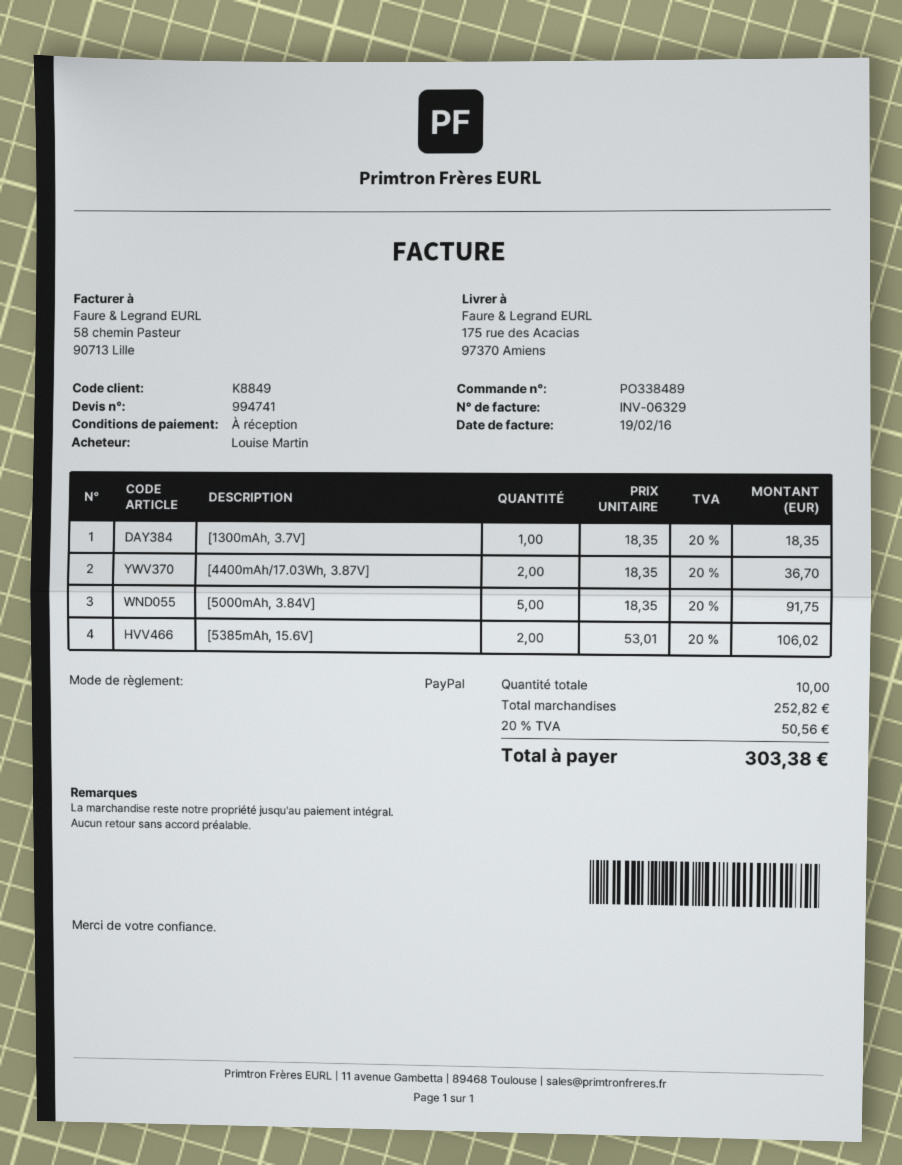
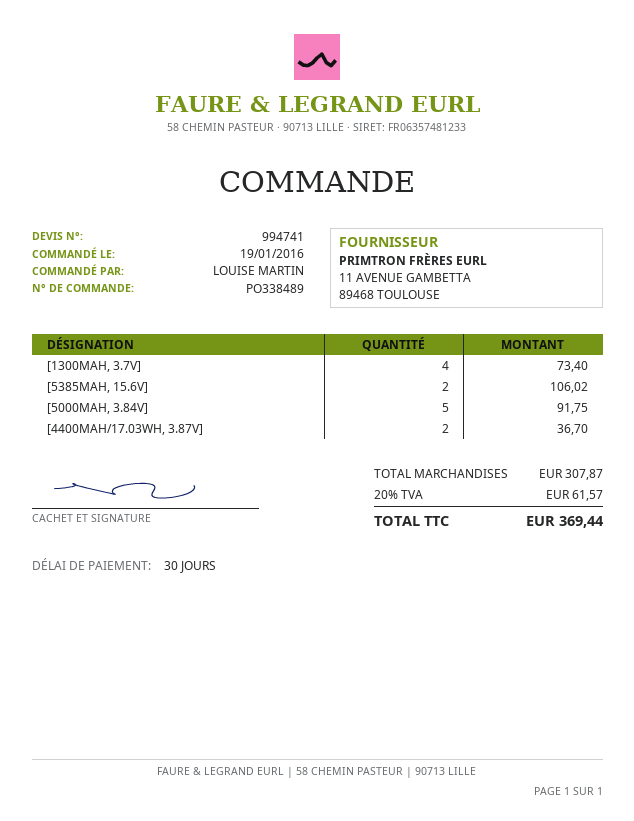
payment terms: on receipt -> 30 days
[1300mAh, 3.7V]: 1 for 18.35 -> 4 for 73.40
subtotal: 252.82 -> 307.87
tax: 20% = 50.56 -> 20% = 61.57
total: 303.38 -> 369.44

